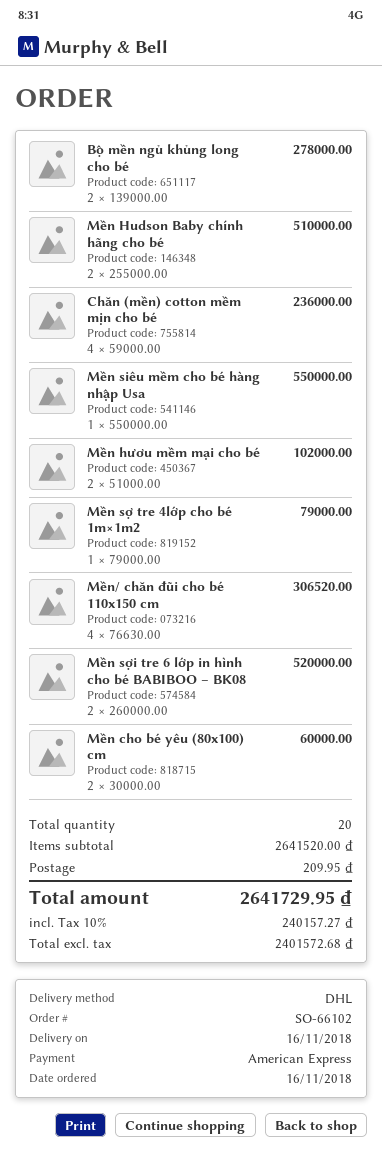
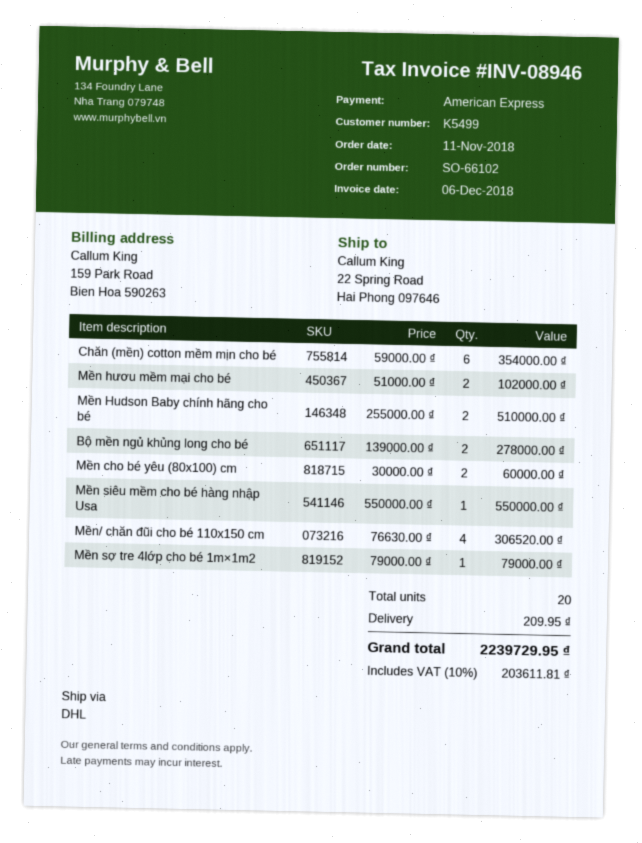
order date: 2018-11-16 -> 2018-11-11
Chăn (mền) cotton mềm mịn cho bé: 4 x 59000.00 = 236000.00 -> 6 x 59000.00 = 354000.00
Mền sợi tre 6 lớp in hình cho bé BABIBOO – BK08: 2 x 260000.00 = 520000.00 -> none
tax: 10% = 240157.27 -> 10% = 203611.81
total: 2641729.95 -> 2239729.95

